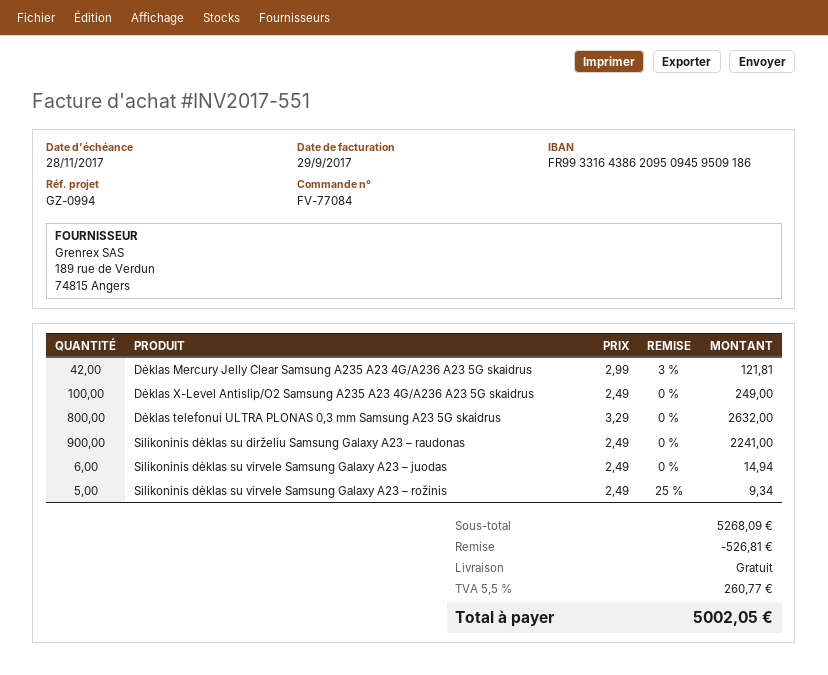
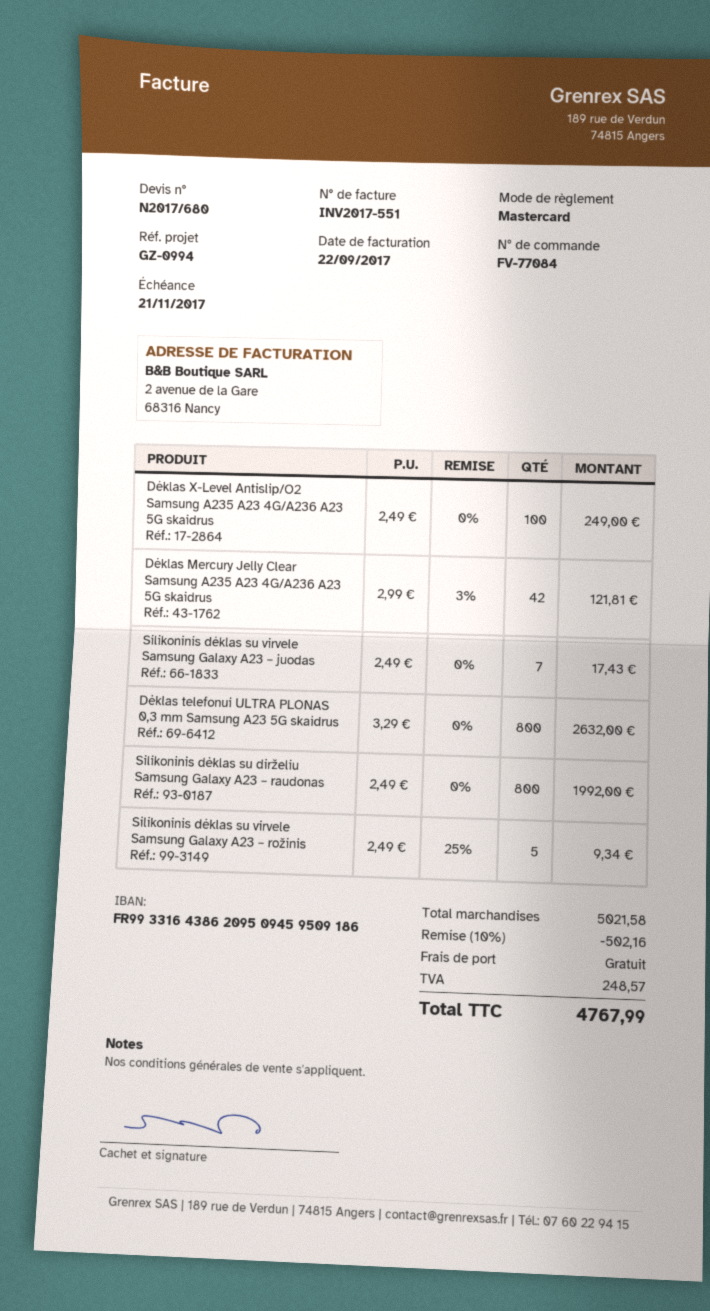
invoice date: 2017-09-29 -> 2017-09-22
due date: 2017-11-28 -> 2017-11-21
Silikoninis dėklas su dirželiu Samsung Galaxy A23 – raudonas: 900 x 2.49 = 2241.00 -> 800 x 2.49 = 1992.00
Silikoninis dėklas su virvele Samsung Galaxy A23 – juodas: 6 x 2.49 = 14.94 -> 7 x 2.49 = 17.43
subtotal: 5268.09 -> 5021.58
discount: 526.81 -> 502.16
tax: 260.77 -> 248.57
total: 5002.05 -> 4767.99

